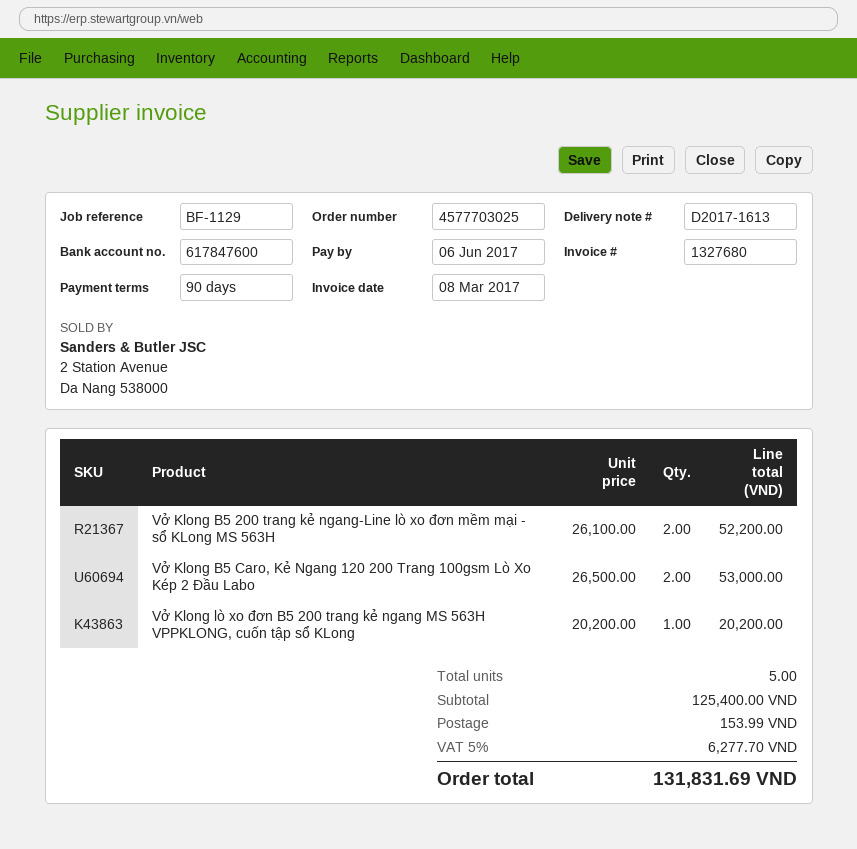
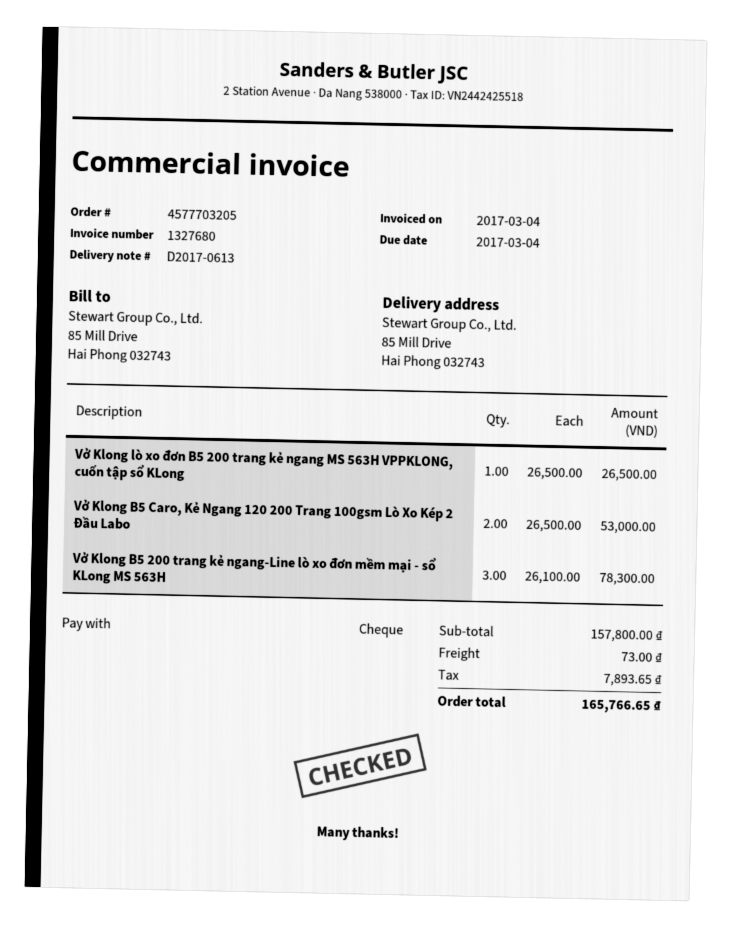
order number: 4577703025 -> 4577703205
delivery note number: D2017-1613 -> D2017-0613
invoice date: 2017-03-08 -> 2017-03-04
due date: 2017-06-06 -> 2017-03-04
Vở Klong B5 200 trang kẻ ngang-Line lò xo đơn mềm mại - sổ KLong MS 563H: 2 x 26100.00 = 52200.00 -> 3 x 26100.00 = 78300.00
Vở Klong lò xo đơn B5 200 trang kẻ ngang MS 563H VPPKLONG, cuốn tập sổ KLong: 1 x 20200.00 = 20200.00 -> 1 x 26500.00 = 26500.00
subtotal: 125400.00 -> 157800.00
shipping: 153.99 -> 73.00
tax: 6277.70 -> 7893.65
total: 131831.69 -> 165766.65

